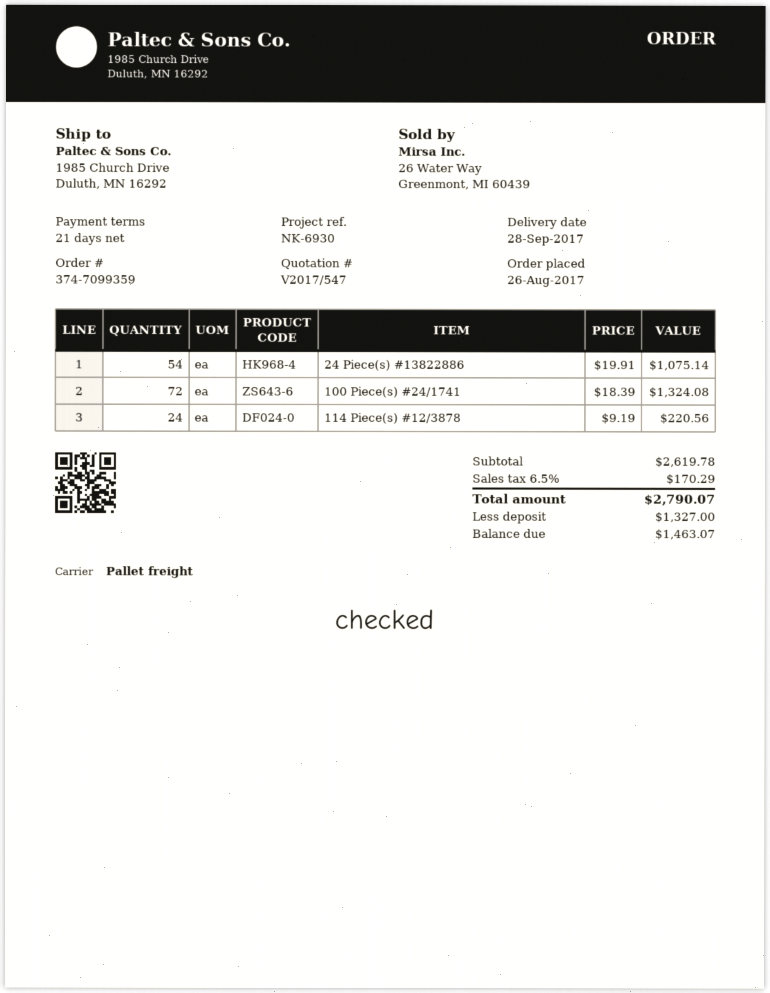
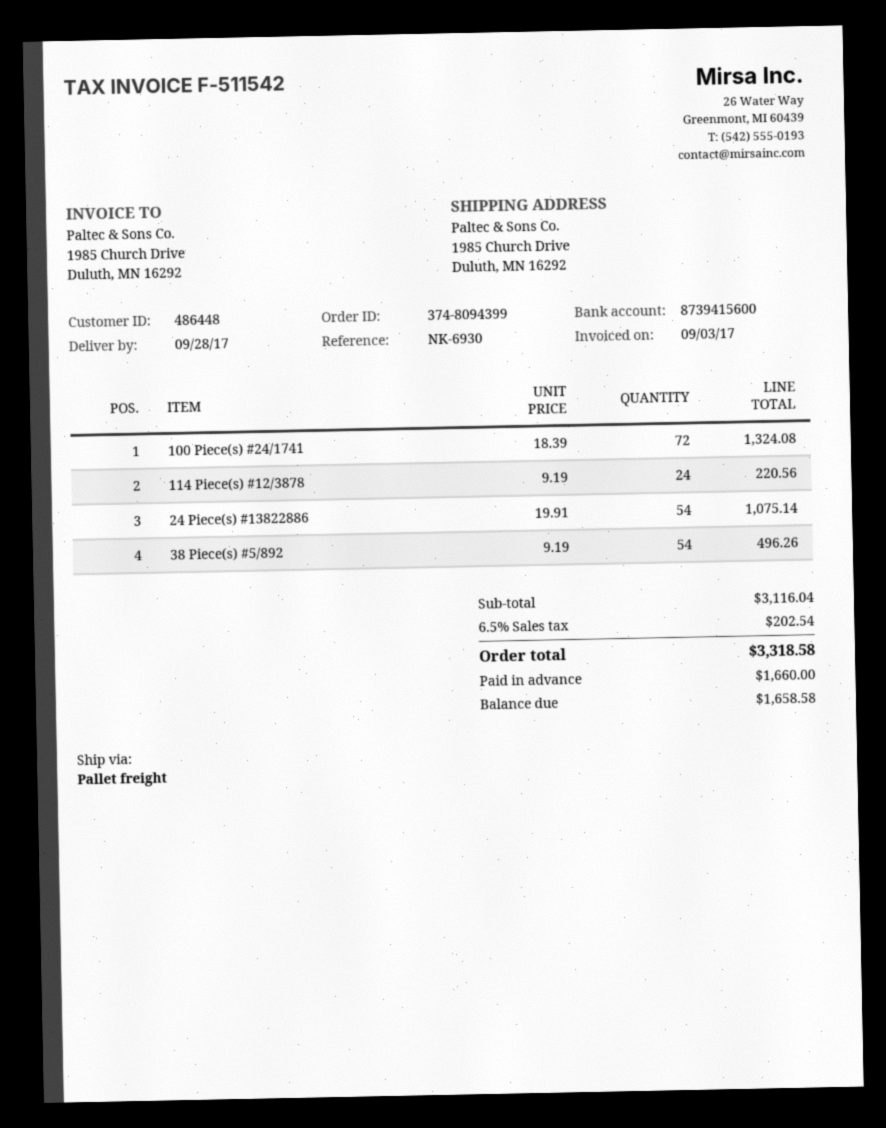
order number: 374-7099359 -> 374-8094399
38 Piece(s) #5/892: none -> 54 x 9.19 = 496.26
subtotal: 2619.78 -> 3116.04
tax: 6.5% = 170.29 -> 6.5% = 202.54
total: 2790.07 -> 3318.58
deposit: 1327.00 -> 1660.00
balance: 1463.07 -> 1658.58

